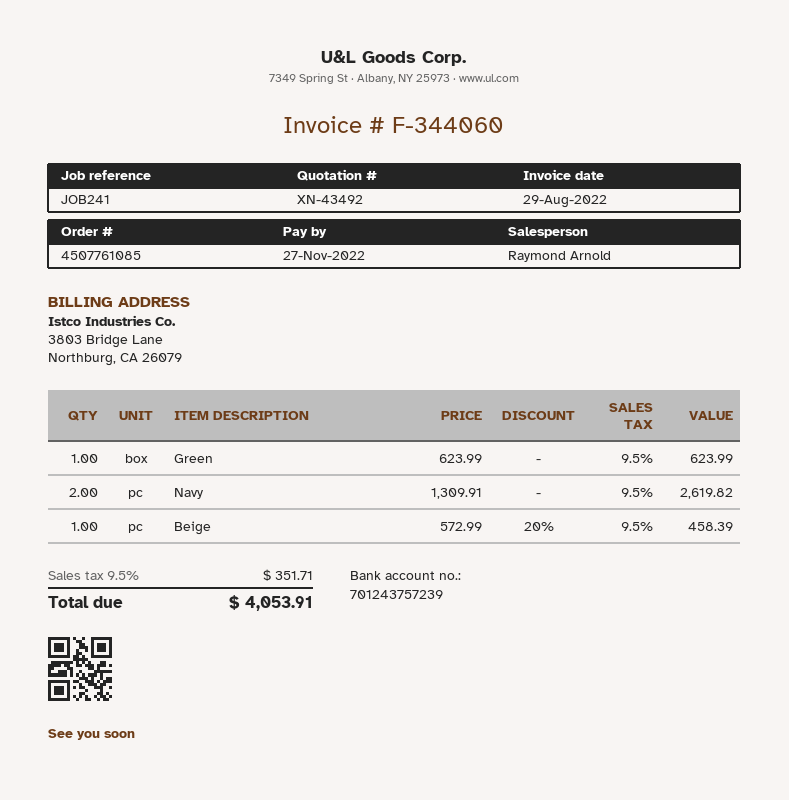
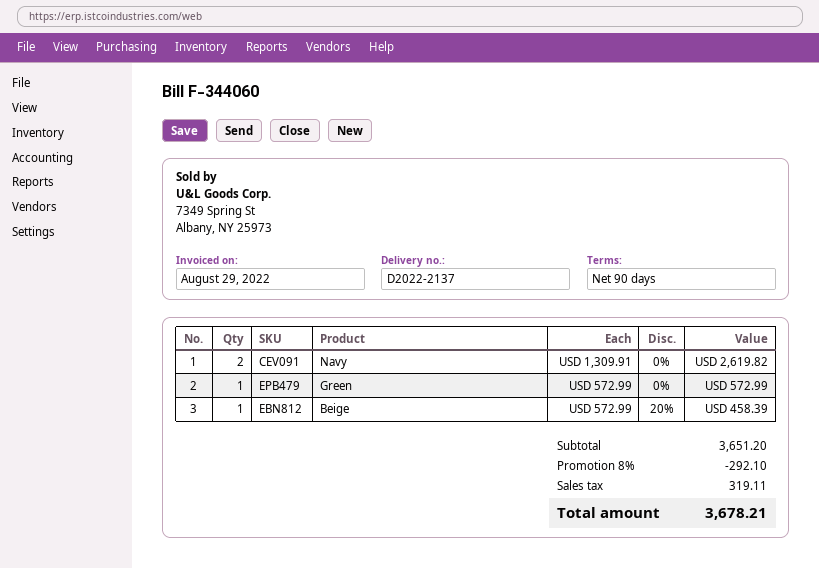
Green: 1 x 623.99 = 623.99 -> 1 x 572.99 = 572.99
discount: none -> 8% = 292.10
tax: 351.71 -> 319.11
total: 4053.91 -> 3678.21

